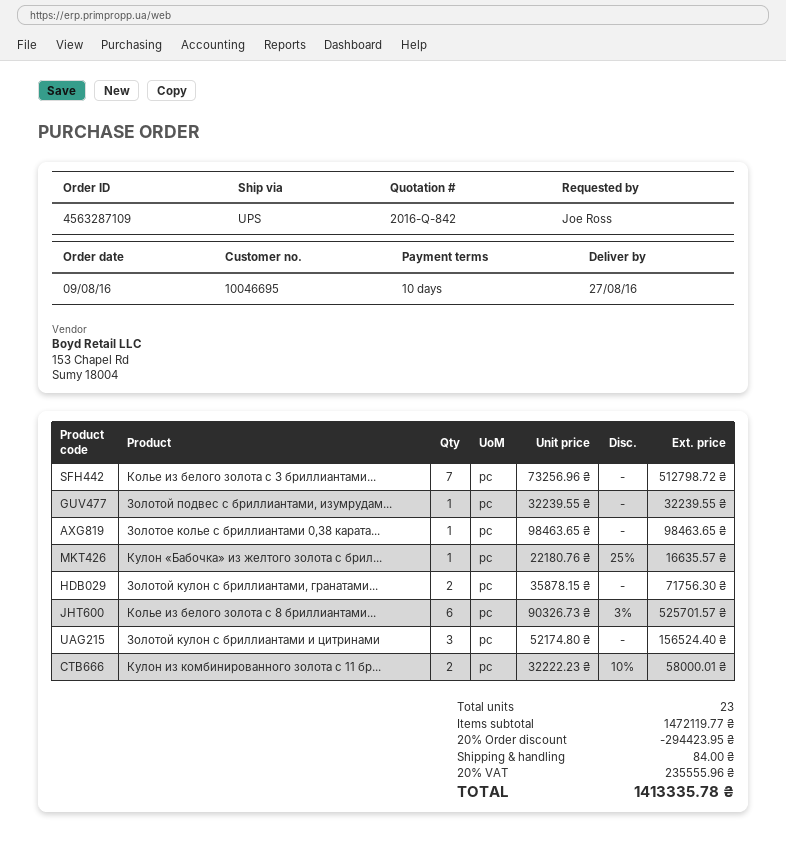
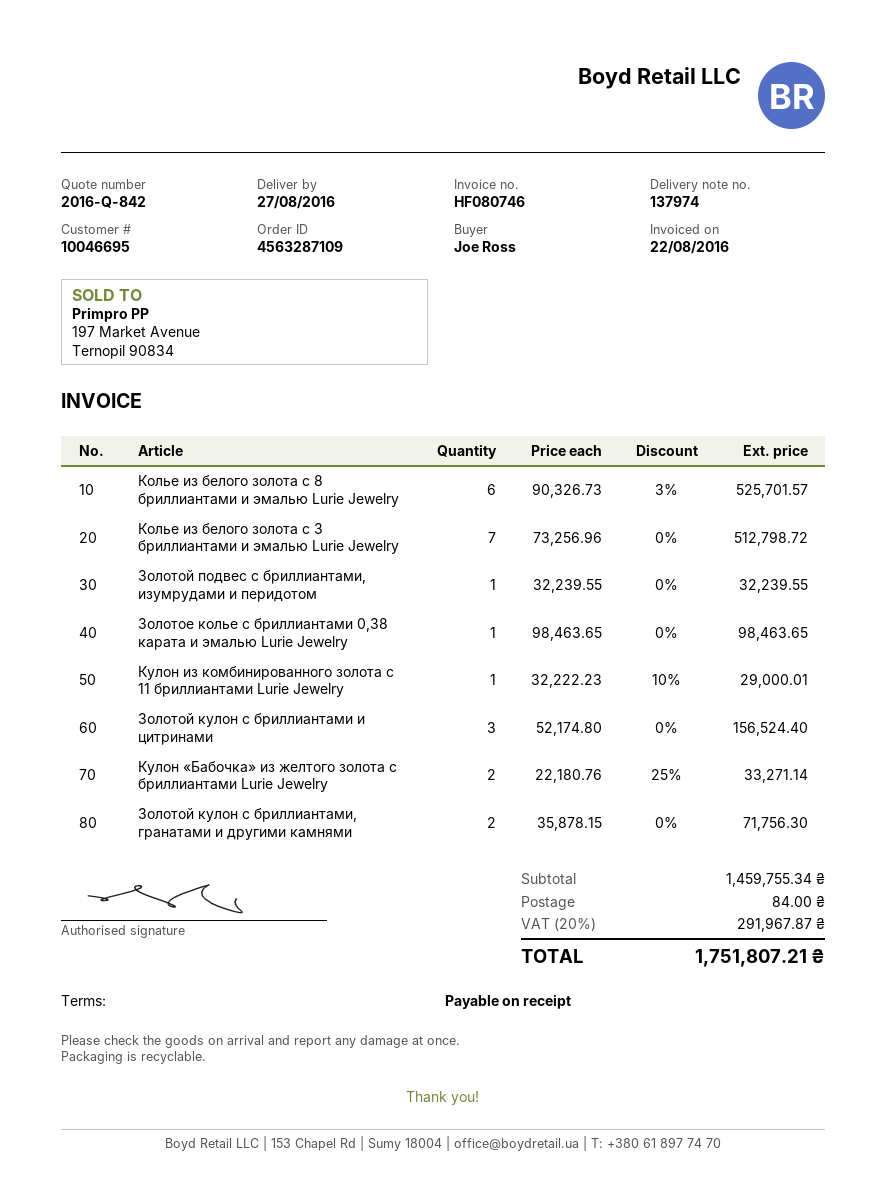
payment terms: 10 days -> on receipt
Кулон «Бабочка» из желтого золота с брил...: 1 x 22180.76 - 25% = 16635.57 -> 2 x 22180.76 - 25% = 33271.14
Кулон из комбинированного золота с 11 бр...: 2 x 32222.23 - 10% = 58000.01 -> 1 x 32222.23 - 10% = 29000.01
subtotal: 1472119.77 -> 1459755.34
discount: 20% = 294423.95 -> none
tax: 20% = 235555.96 -> 20% = 291967.87
total: 1413335.78 -> 1751807.21

